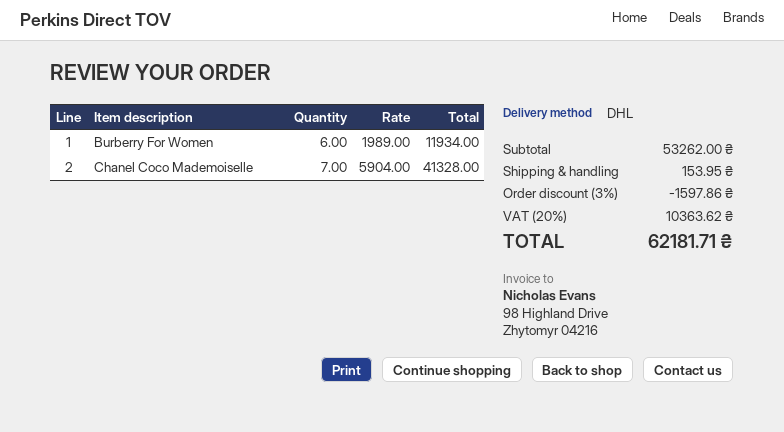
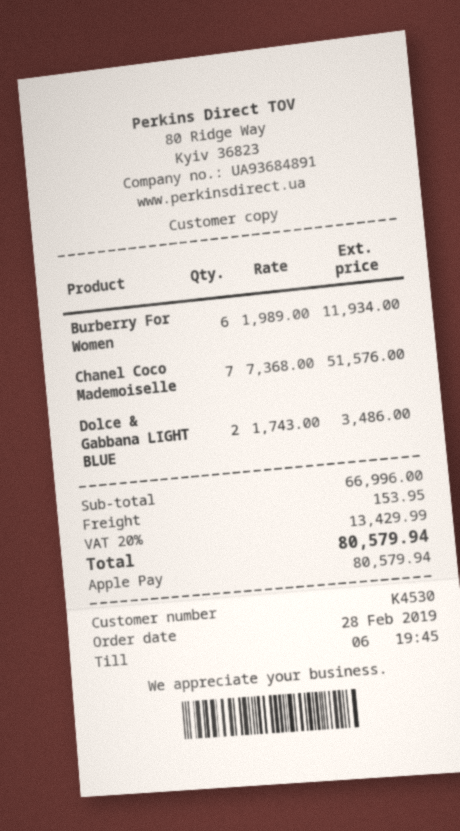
Chanel Coco Mademoiselle: 7 x 5904.00 = 41328.00 -> 7 x 7368.00 = 51576.00
Dolce & Gabbana LIGHT BLUE: none -> 2 x 1743.00 = 3486.00
subtotal: 53262.00 -> 66996.00
discount: 3% = 1597.86 -> none
tax: 20% = 10363.62 -> 20% = 13429.99
total: 62181.71 -> 80579.94

